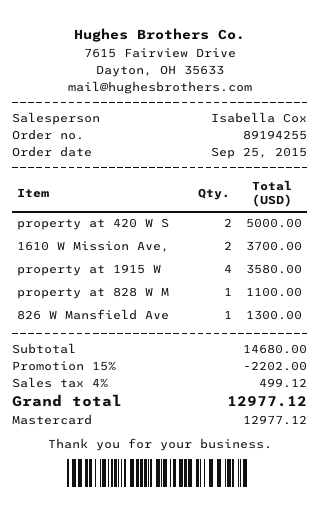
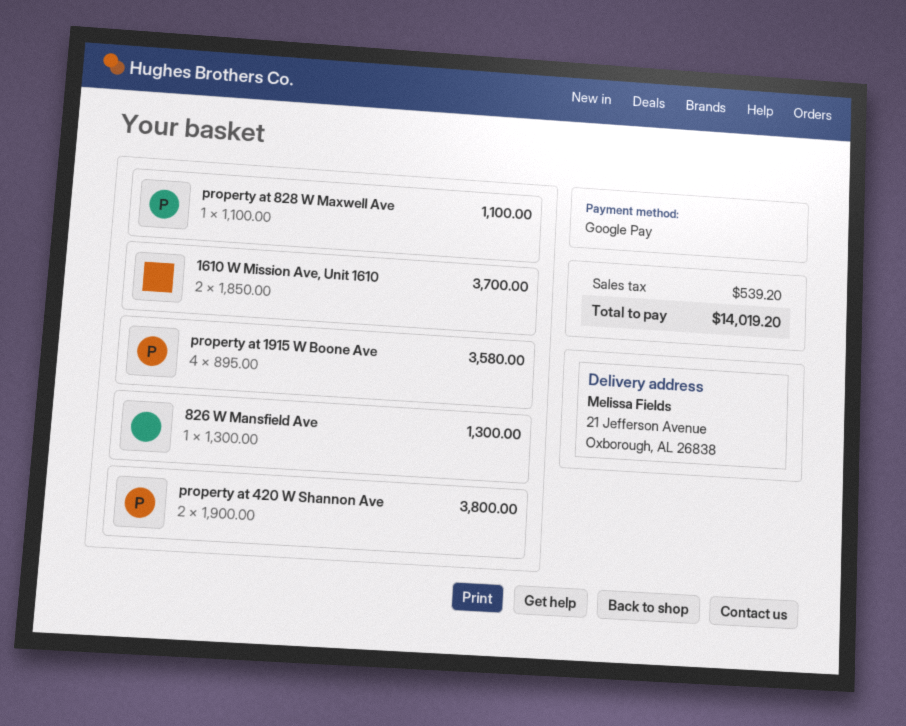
payment method: Mastercard -> Google Pay
property at 420 W S: 2 for 5000.00 -> 2 for 3800.00
discount: 15% = 2202.00 -> none
tax: 499.12 -> 539.20
total: 12977.12 -> 14019.20

